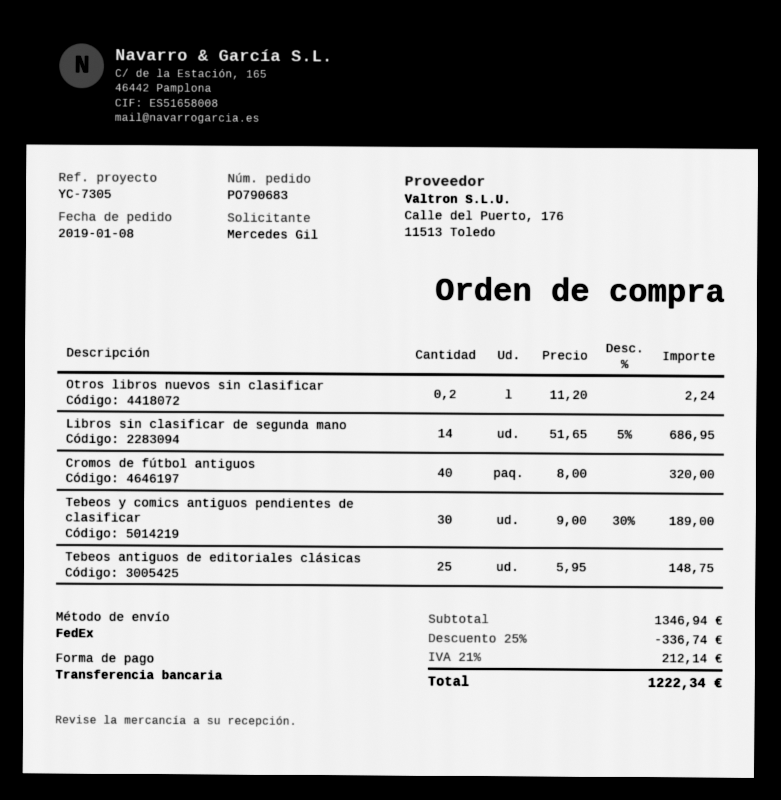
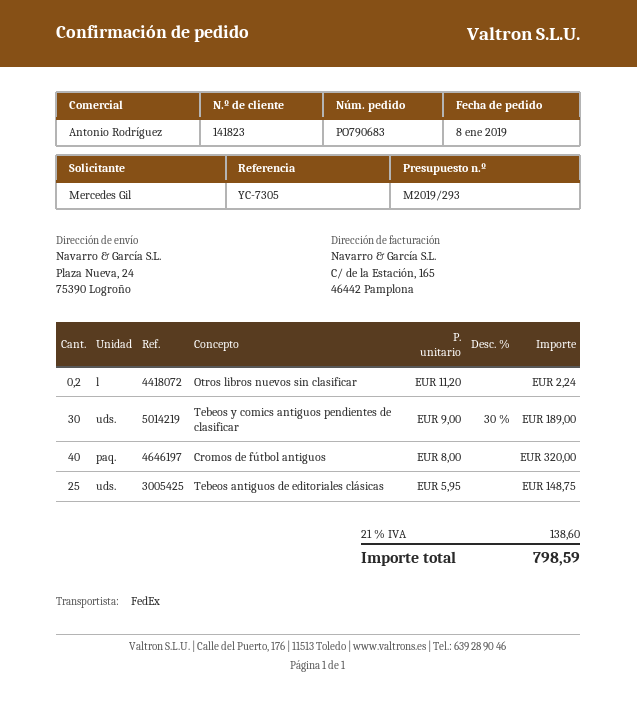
Libros sin clasificar de segunda mano: 14 x 51.65 - 5% = 686.95 -> none
discount: 25% = 336.74 -> none
tax: 21% = 212.14 -> 21% = 138.60
total: 1222.34 -> 798.59

